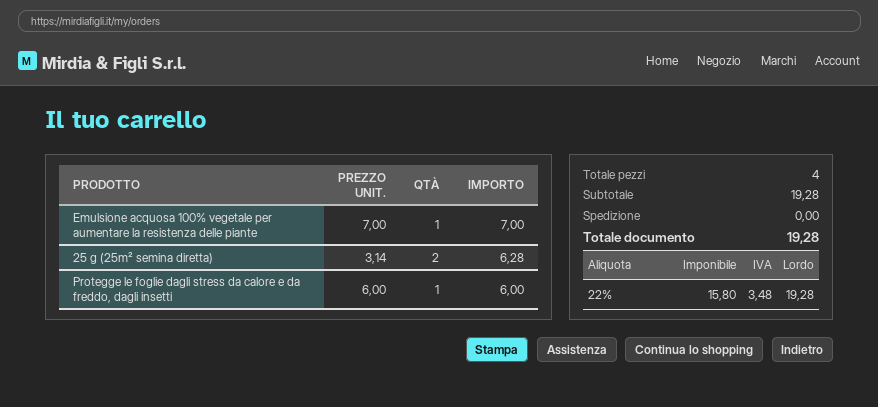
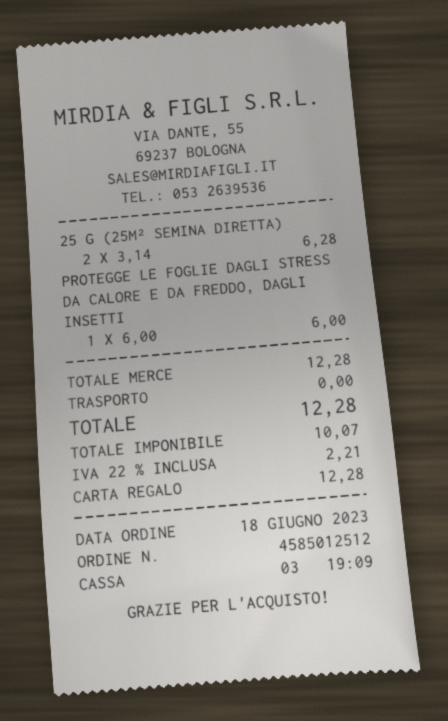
Emulsione acquosa 100% vegetale per aumentare la resistenza delle piante: 1 x 7.00 = 7.00 -> none
subtotal: 19.28 -> 12.28
net: 15.80 -> 10.07
tax: 22% = 3.48 -> 22% = 2.21
total: 19.28 -> 12.28

